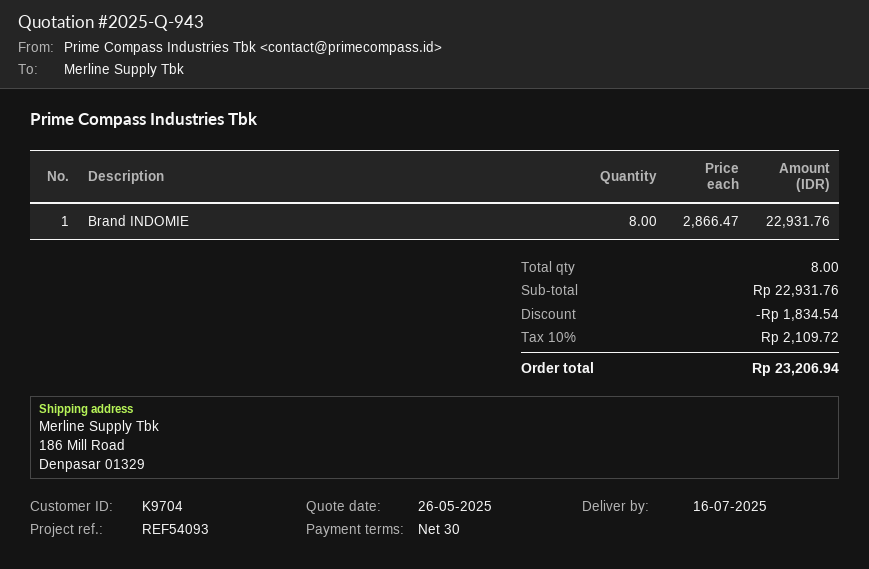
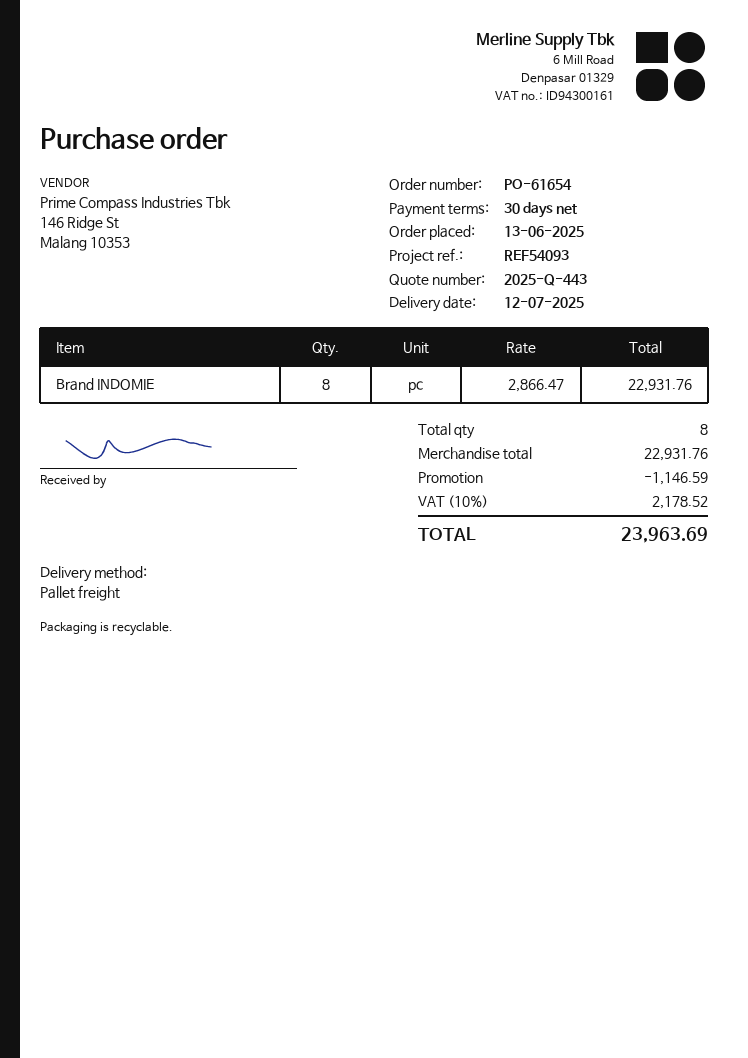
quote number: 2025-Q-943 -> 2025-Q-443
delivery date: 2025-07-16 -> 2025-07-12
discount: 1834.54 -> 1146.59
tax: 10% = 2109.72 -> 10% = 2178.52
total: 23206.94 -> 23963.69

